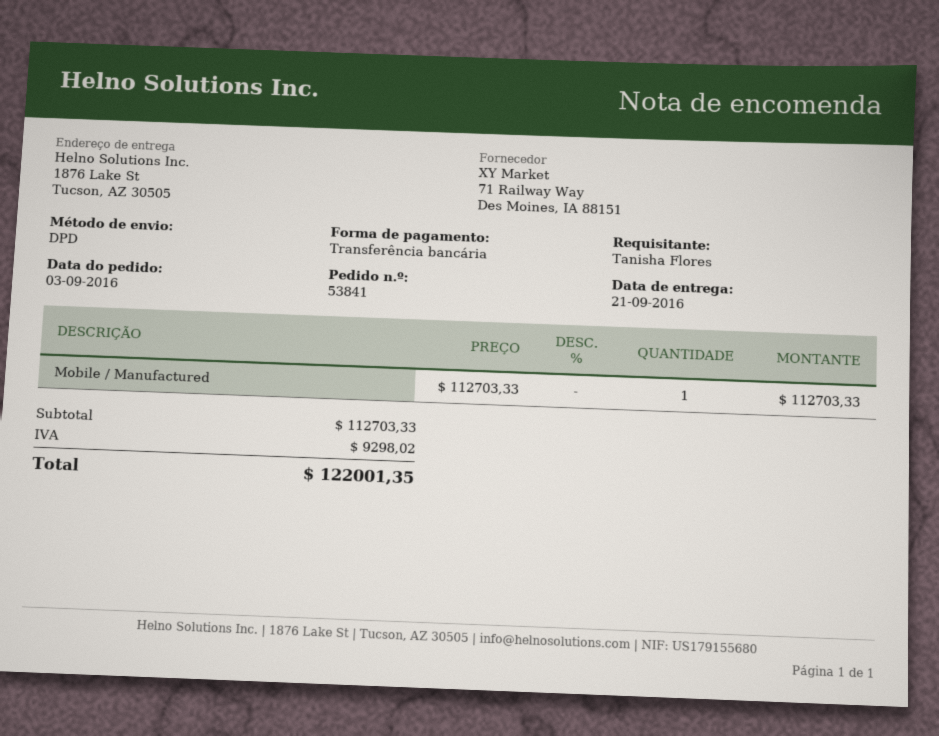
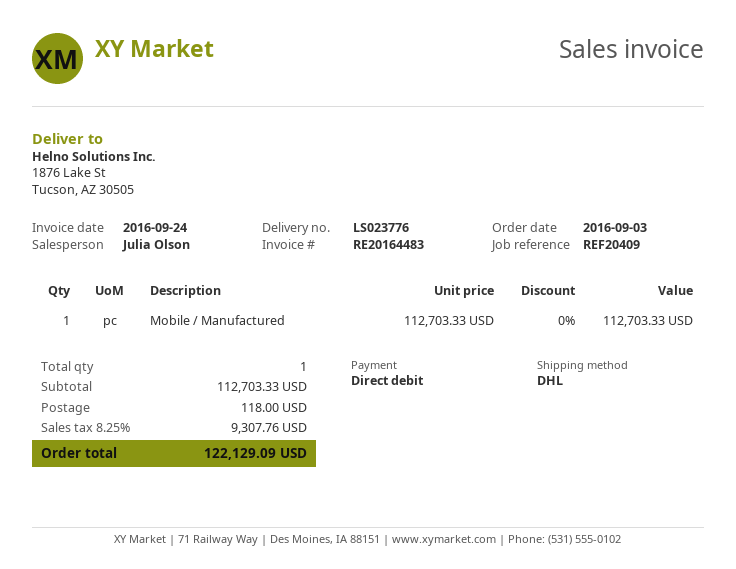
payment method: bank transfer -> direct debit
shipping method: DPD -> DHL
shipping: none -> 118.00
tax: 9298.02 -> 9307.76
total: 122001.35 -> 122129.09

